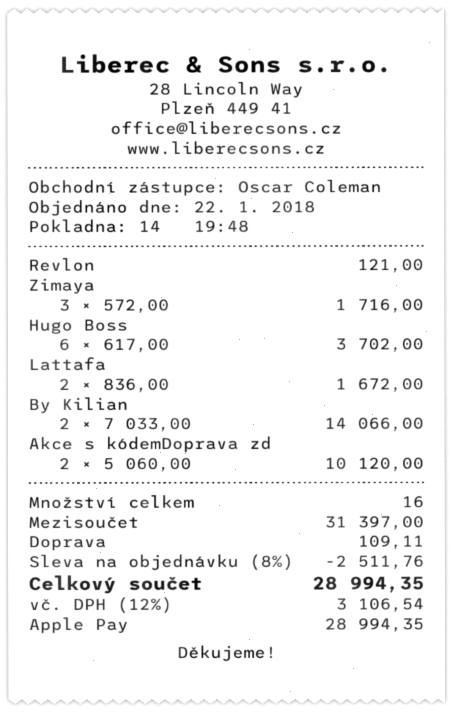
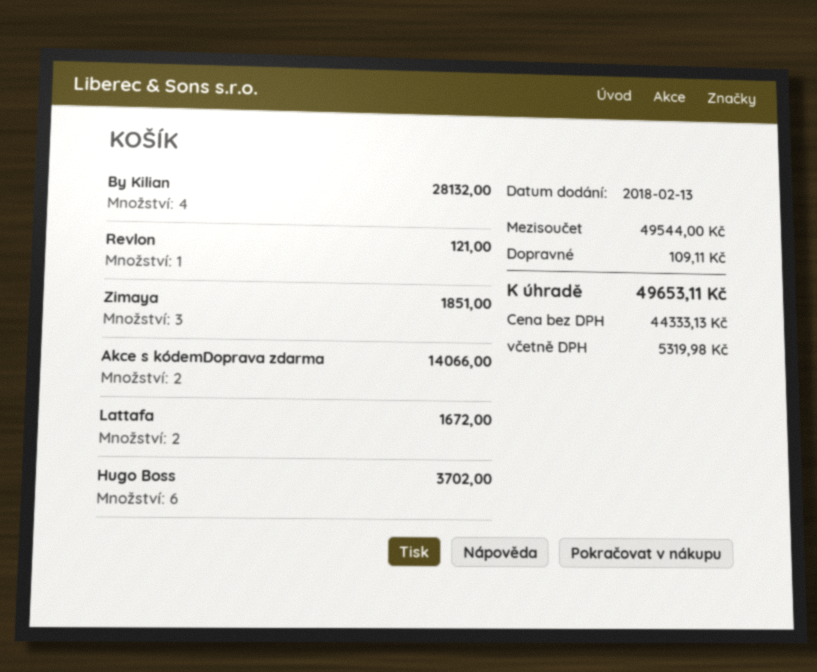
Zimaya: 3 for 1716.00 -> 3 for 1851.00
By Kilian: 2 for 14066.00 -> 4 for 28132.00
Akce s kódemDoprava zd: 2 for 10120.00 -> 2 for 14066.00
subtotal: 31397.00 -> 49544.00
discount: 8% = 2511.76 -> none
tax: 3106.54 -> 5319.98
total: 28994.35 -> 49653.11

